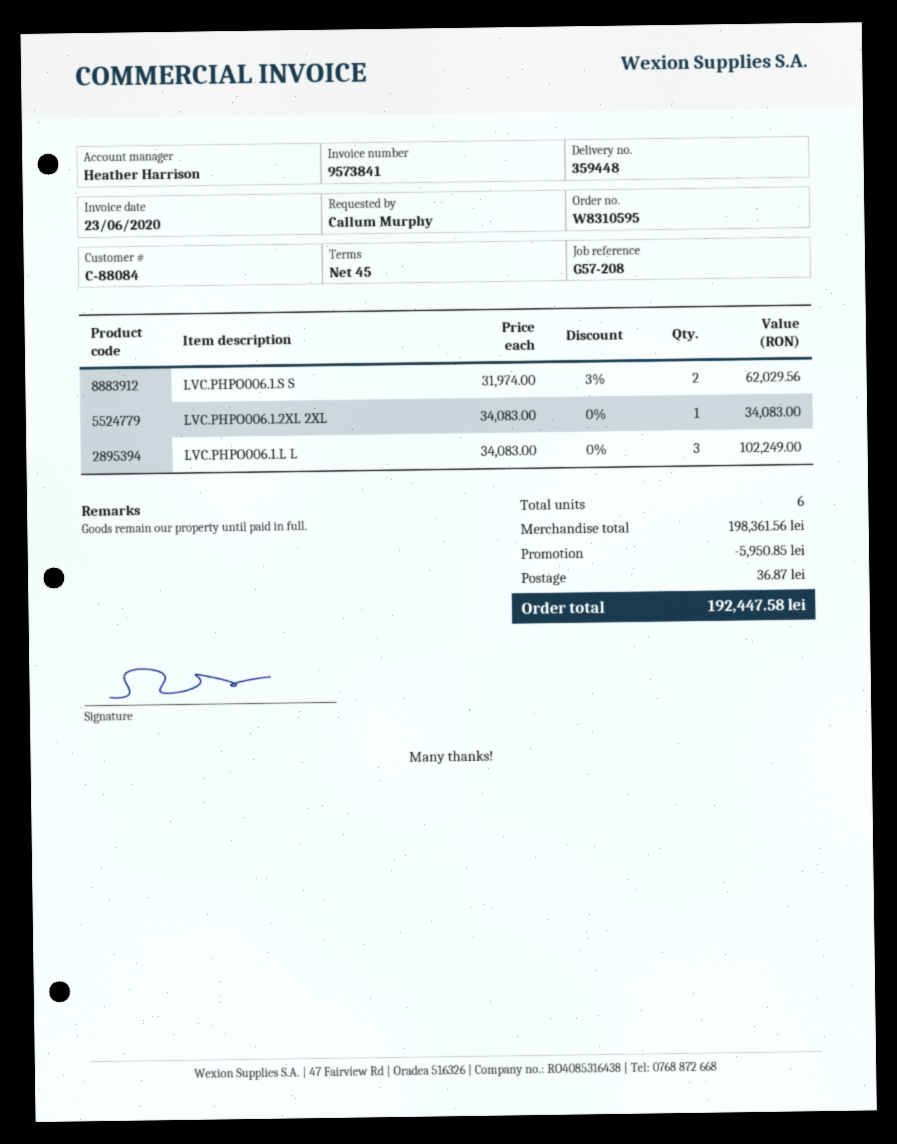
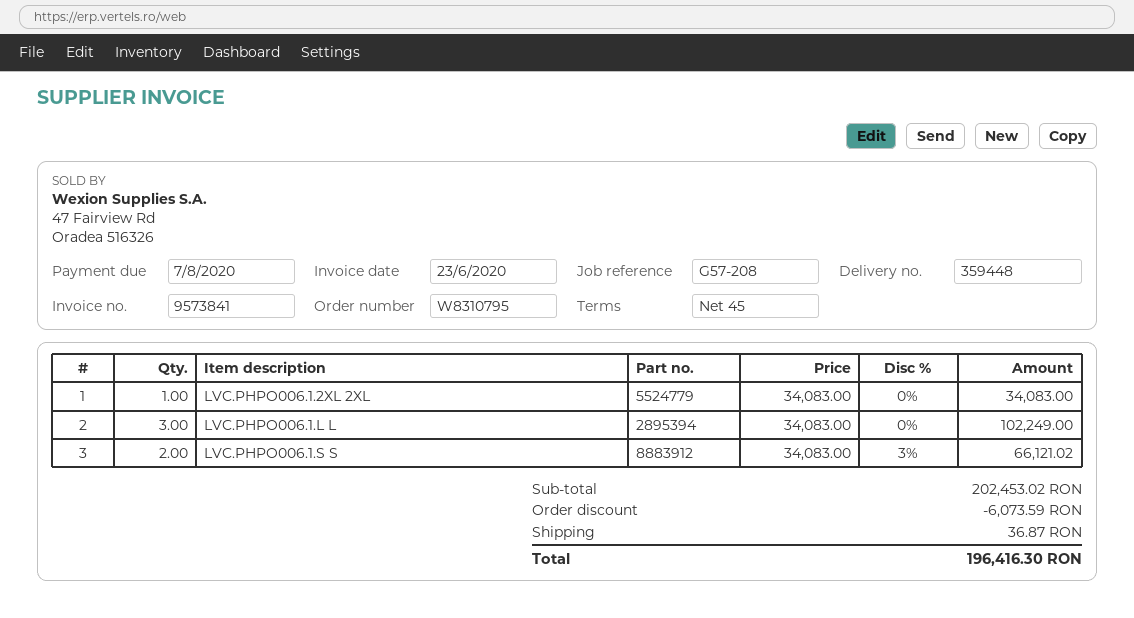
order number: W8310595 -> W8310795
LVC.PHPO006.1.S S: 2 x 31974.00 - 3% = 62029.56 -> 2 x 34083.00 - 3% = 66121.02
subtotal: 198361.56 -> 202453.02
discount: 5950.85 -> 6073.59
total: 192447.58 -> 196416.30

